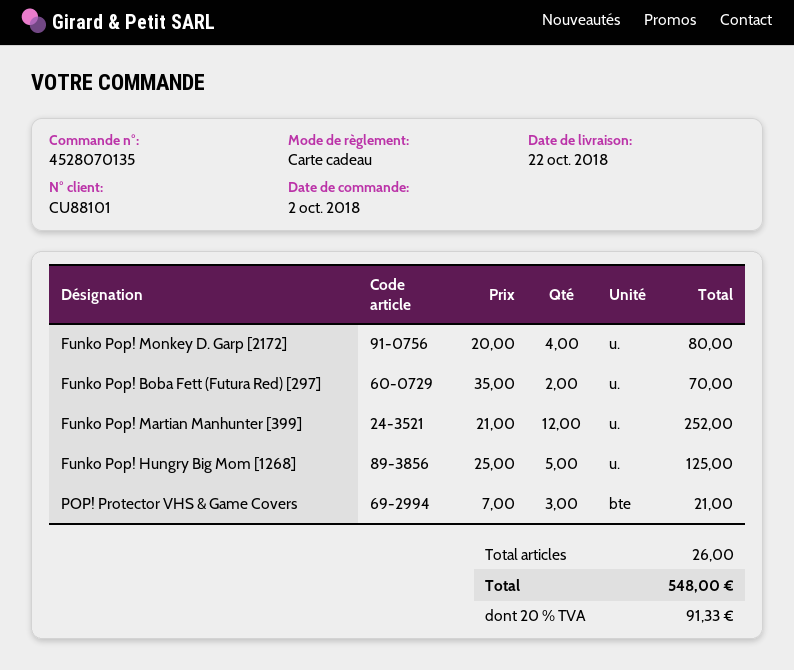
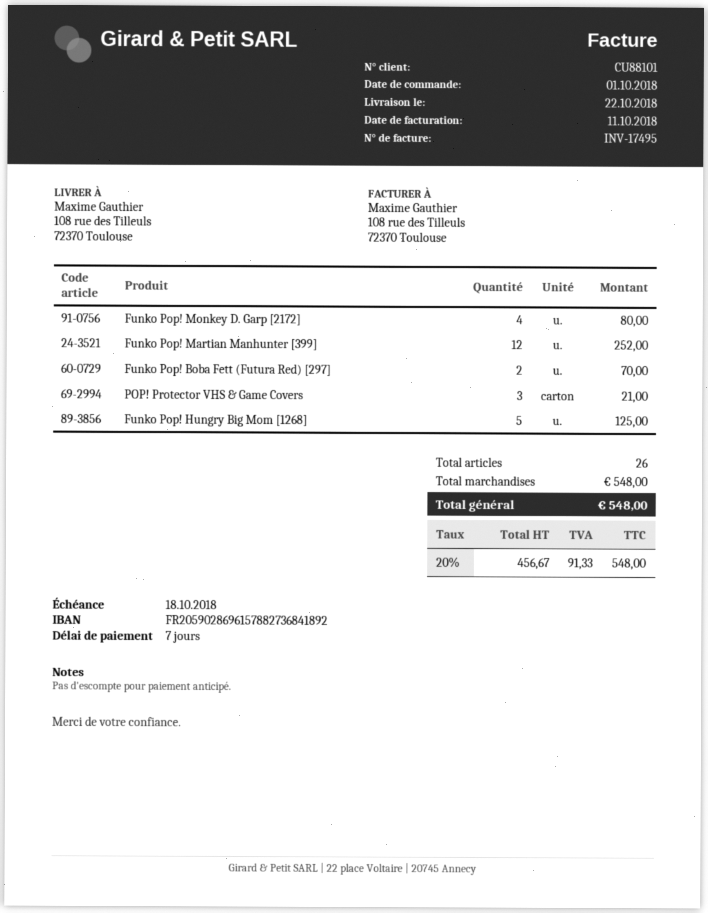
order date: 2018-10-02 -> 2018-10-01

